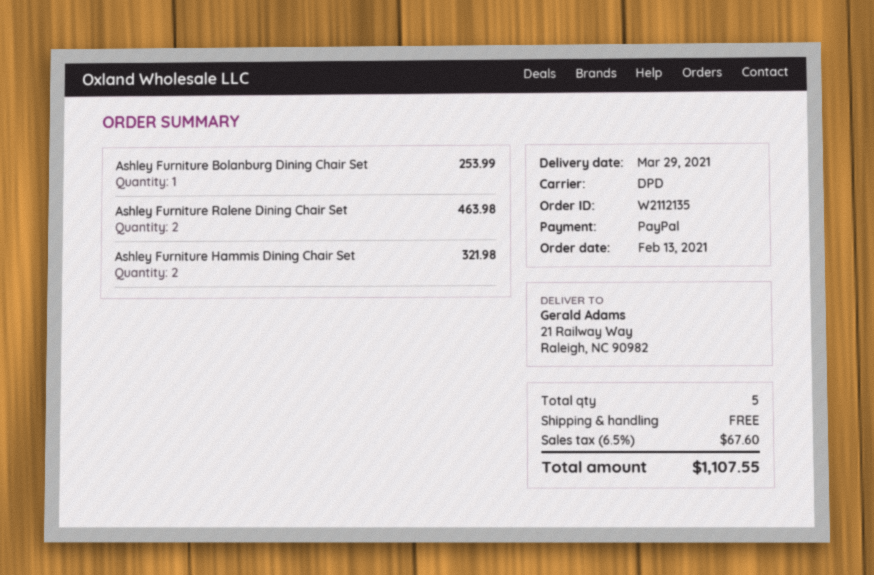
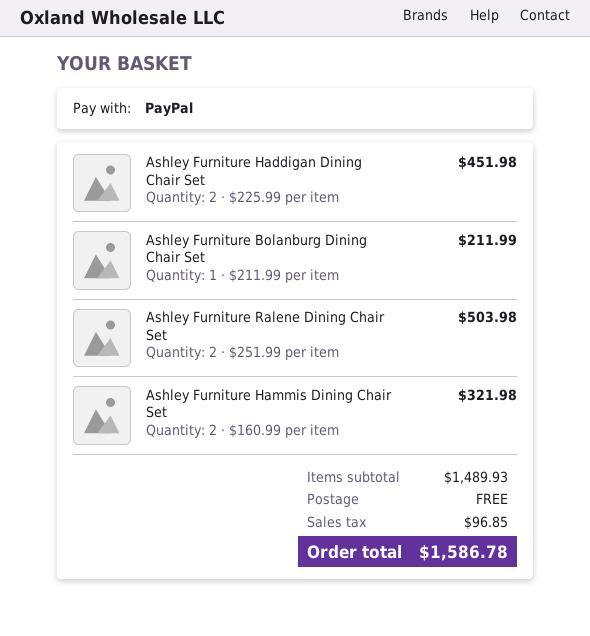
Ashley Furniture Bolanburg Dining Chair Set: 1 for 253.99 -> 1 for 211.99
Ashley Furniture Ralene Dining Chair Set: 2 for 463.98 -> 2 for 503.98
Ashley Furniture Haddigan Dining Chair Set: none -> 2 for 451.98
tax: 67.60 -> 96.85
total: 1107.55 -> 1586.78

